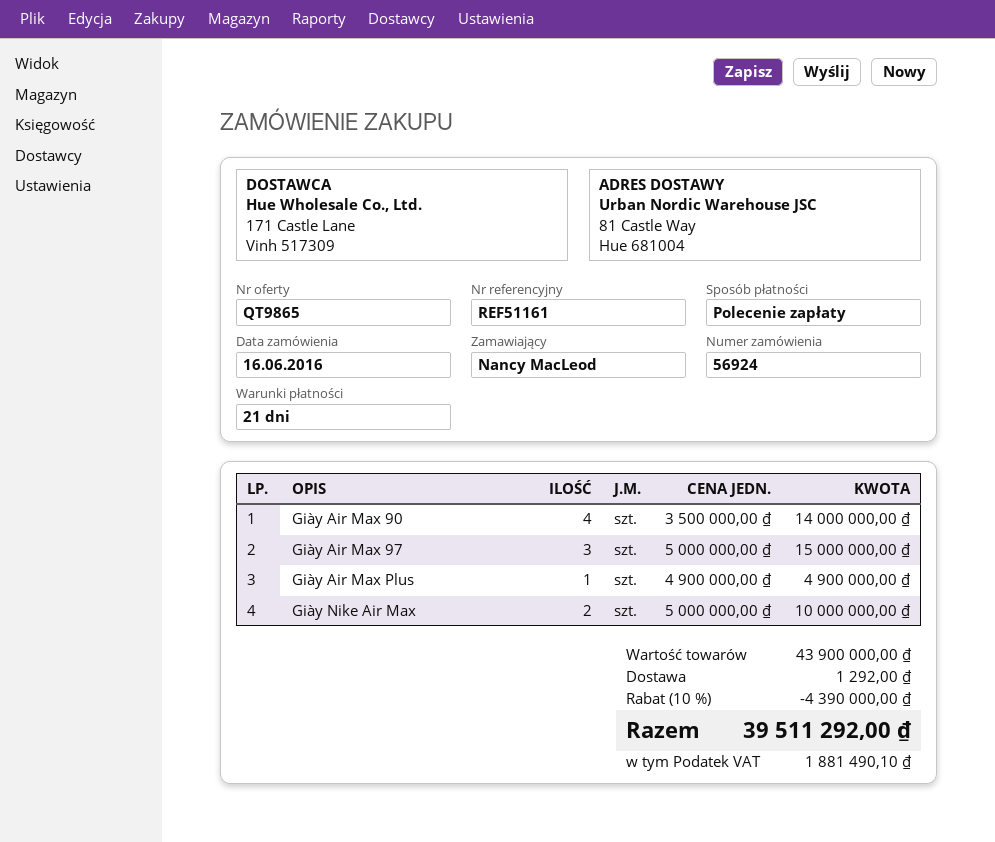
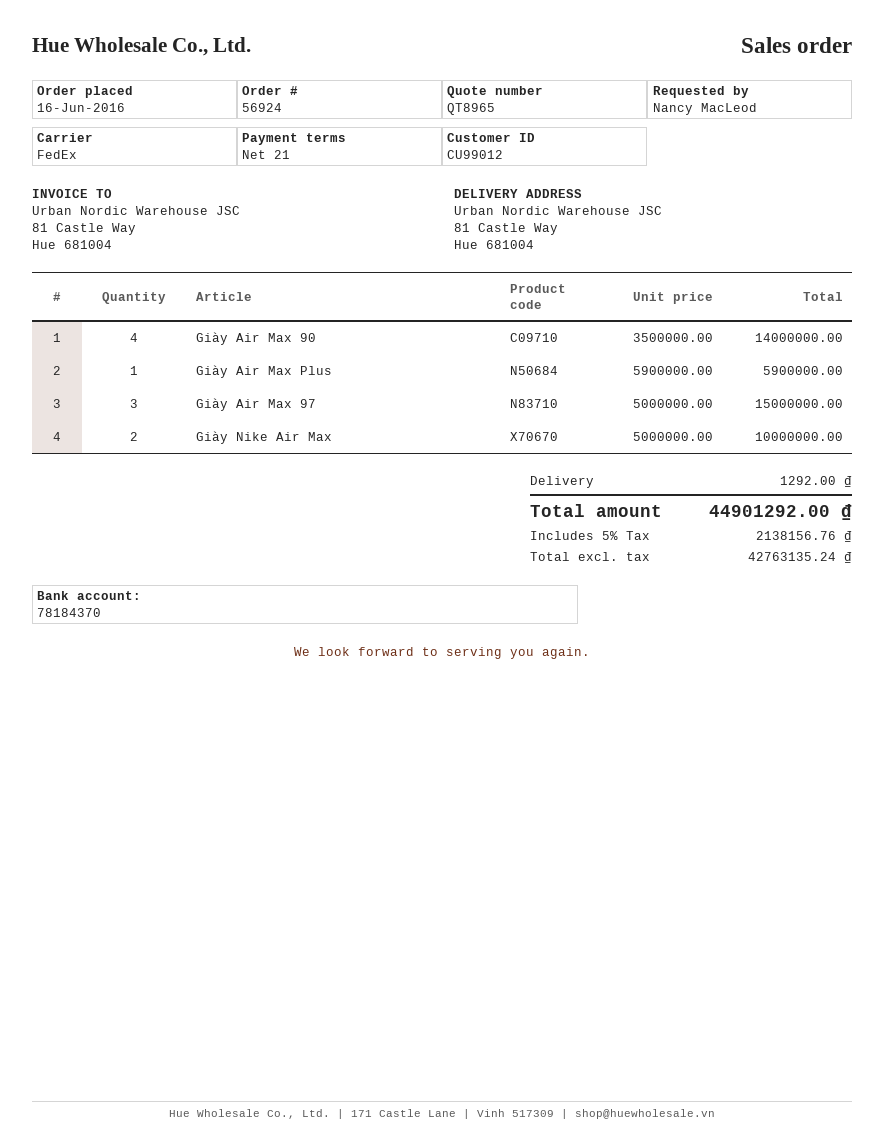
quote number: QT9865 -> QT8965
Giày Air Max Plus: 1 x 4900000.00 = 4900000.00 -> 1 x 5900000.00 = 5900000.00
discount: 10% = 4390000.00 -> none
tax: 1881490.10 -> 2138156.76
total: 39511292.00 -> 44901292.00

